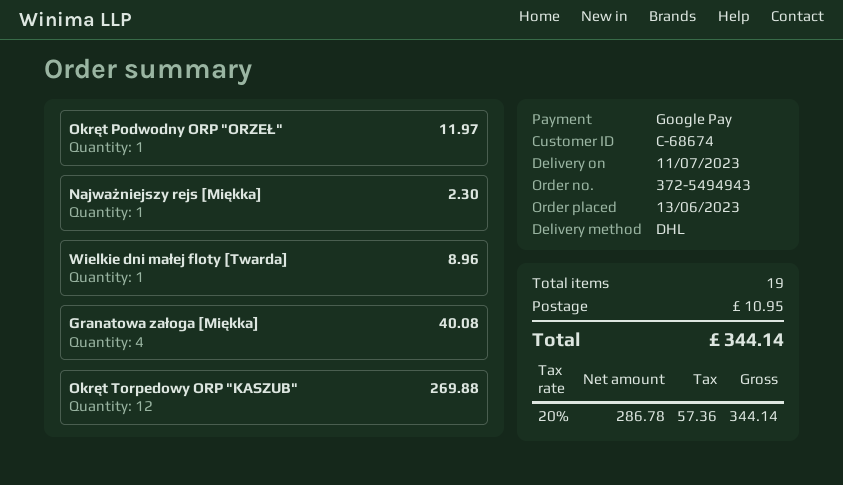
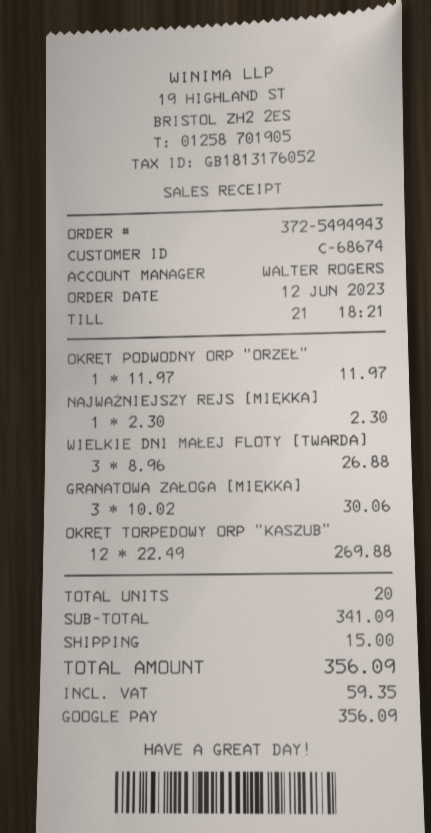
order date: 2023-06-13 -> 2023-06-12
Wielkie dni małej floty [Twarda]: 1 for 8.96 -> 3 for 26.88
Granatowa załoga [Miękka]: 4 for 40.08 -> 3 for 30.06
total quantity: 19 -> 20
shipping: 10.95 -> 15.00
tax: 57.36 -> 59.35
total: 344.14 -> 356.09

